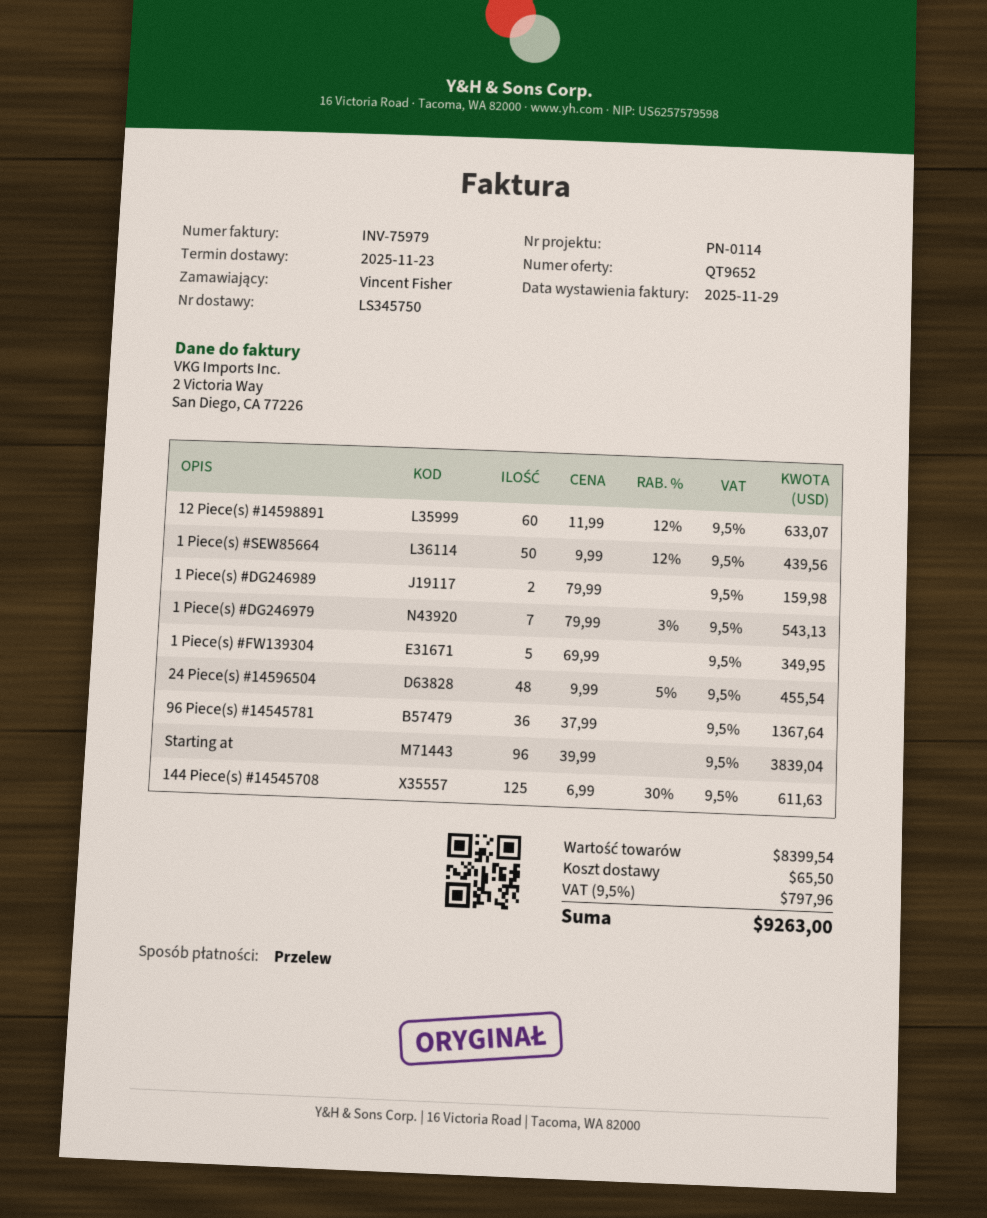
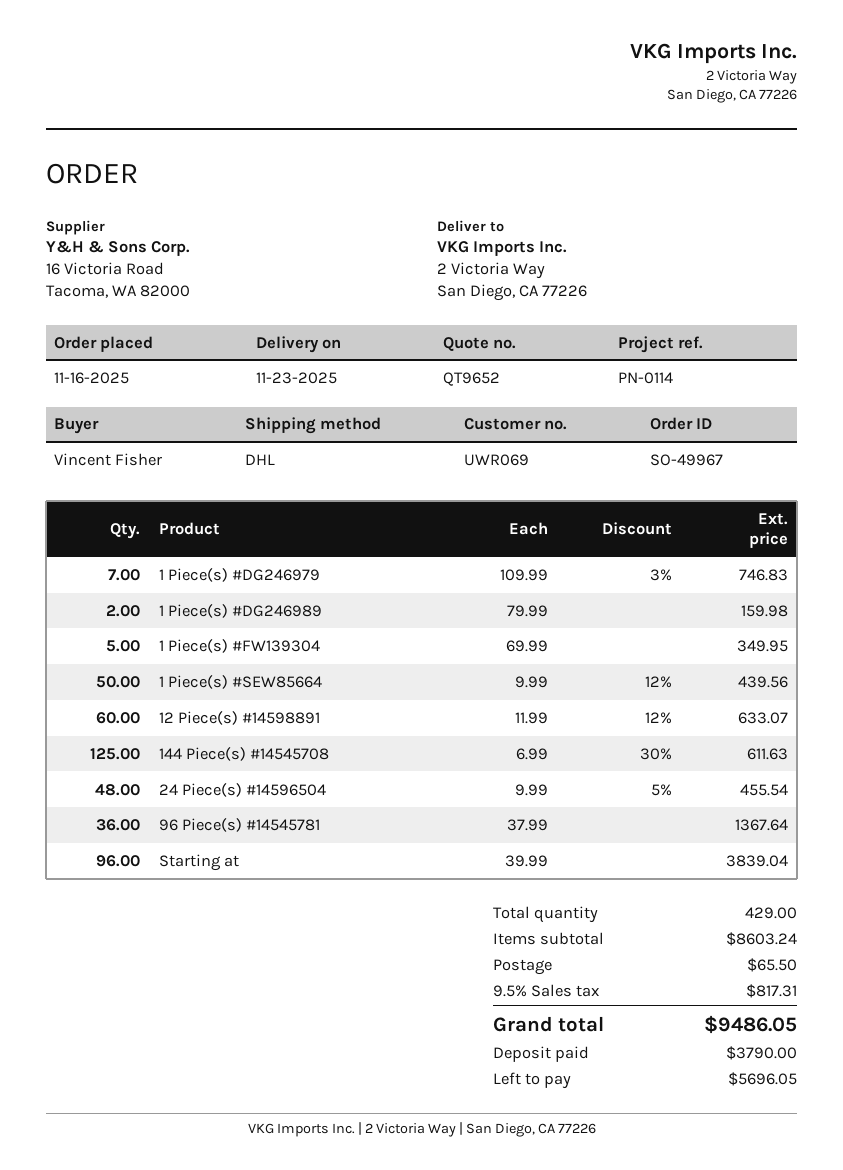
1 Piece(s) #DG246979: 7 x 79.99 - 3% = 543.13 -> 7 x 109.99 - 3% = 746.83
subtotal: 8399.54 -> 8603.24
tax: 9.5% = 797.96 -> 9.5% = 817.31
total: 9263.00 -> 9486.05

